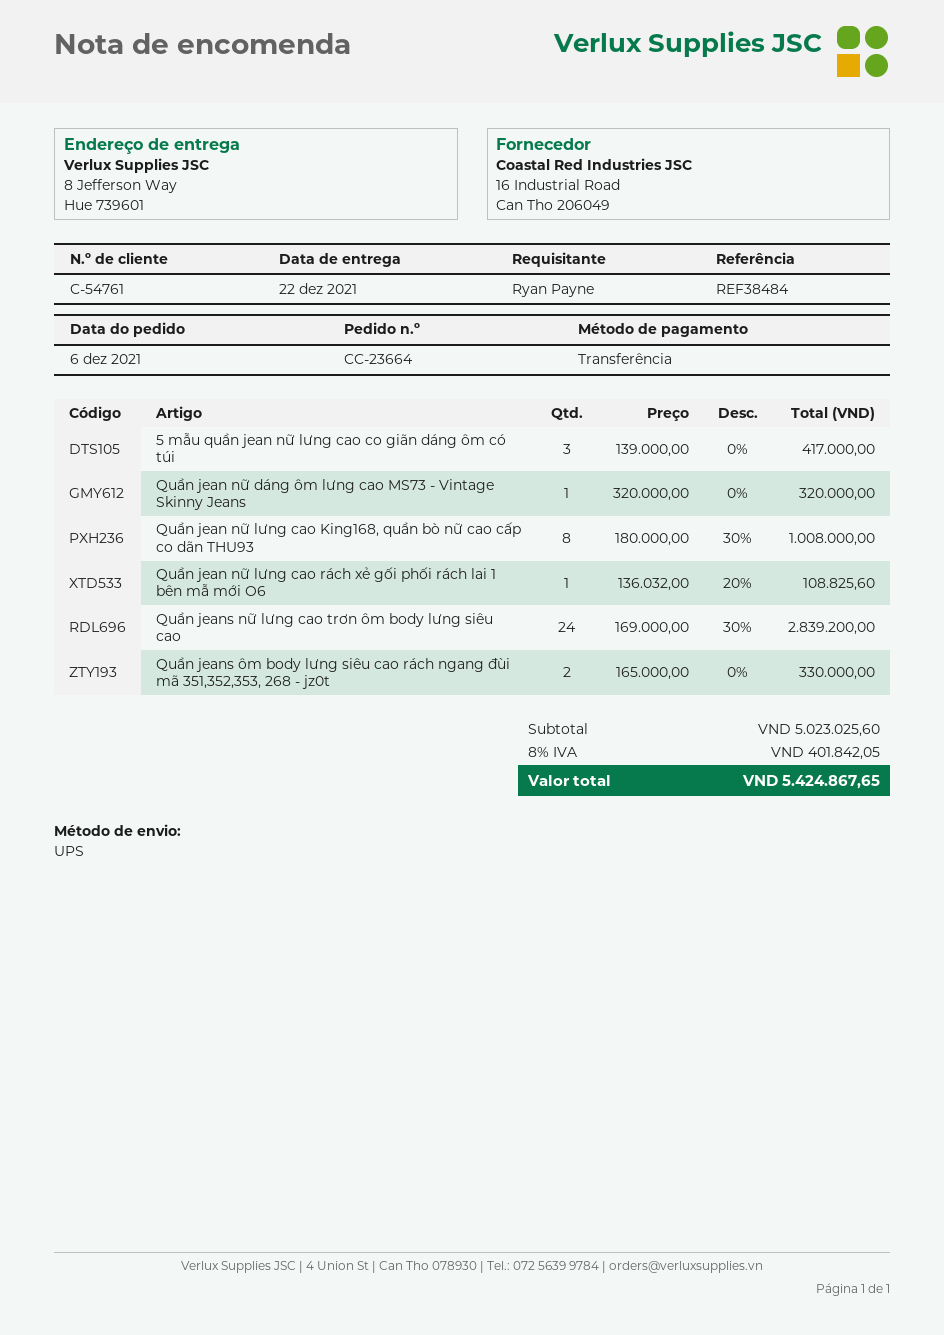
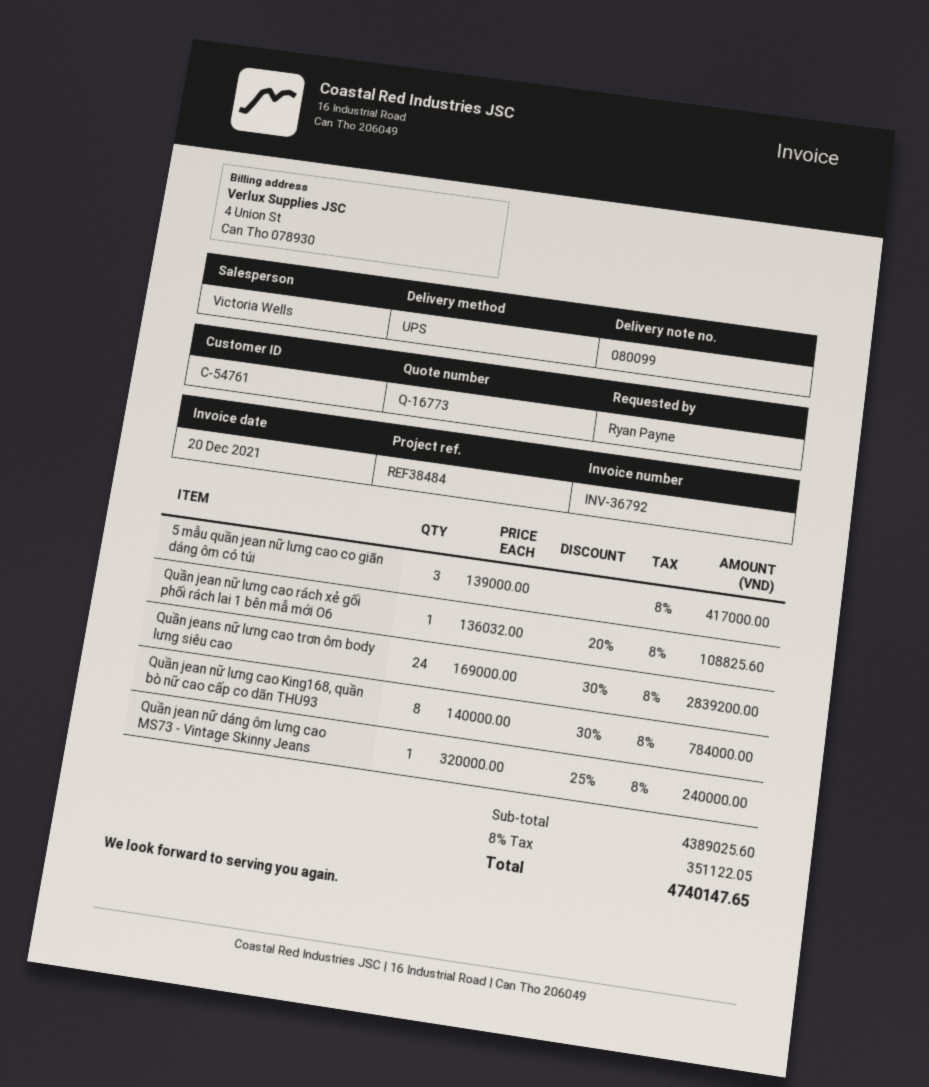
Quần jean nữ dáng ôm lưng cao MS73 - Vintage Skinny Jeans: 1 x 320000.00 = 320000.00 -> 1 x 320000.00 - 25% = 240000.00
Quần jean nữ lưng cao King168, quần bò nữ cao cấp co dãn THU93: 8 x 180000.00 - 30% = 1008000.00 -> 8 x 140000.00 - 30% = 784000.00
Quần jeans ôm body lưng siêu cao rách ngang đùi mã 351,352,353, 268 - jz0t: 2 x 165000.00 = 330000.00 -> none
subtotal: 5023025.60 -> 4389025.60
tax: 8% = 401842.05 -> 8% = 351122.05
total: 5424867.65 -> 4740147.65

